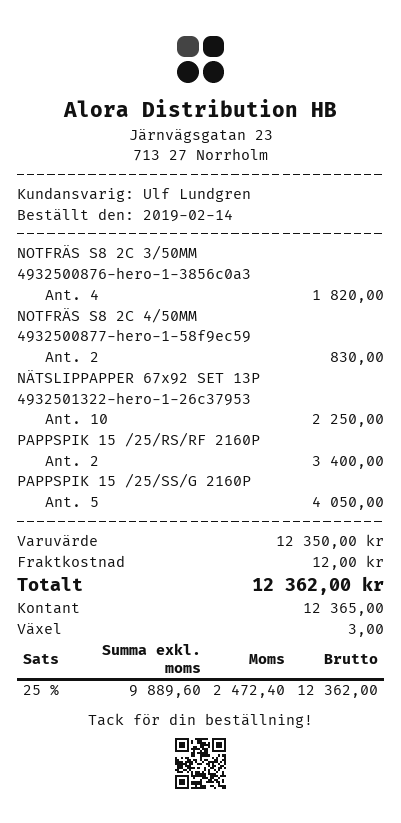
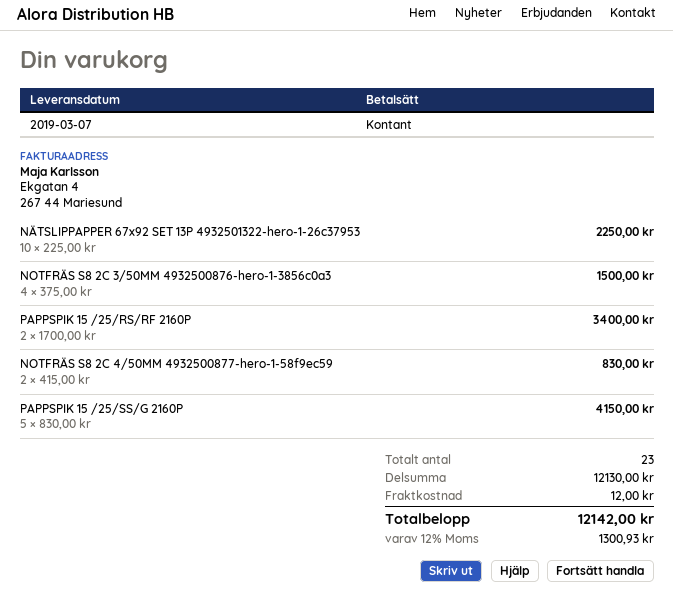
NOTFRÄS S8 2C 3/50MM 4932500876-hero-1-3856c0a3: 4 for 1820.00 -> 4 for 1500.00
PAPPSPIK 15 /25/SS/G 2160P: 5 for 4050.00 -> 5 for 4150.00
subtotal: 12350.00 -> 12130.00
tax: 25% = 2472.40 -> 12% = 1300.93
total: 12362.00 -> 12142.00

